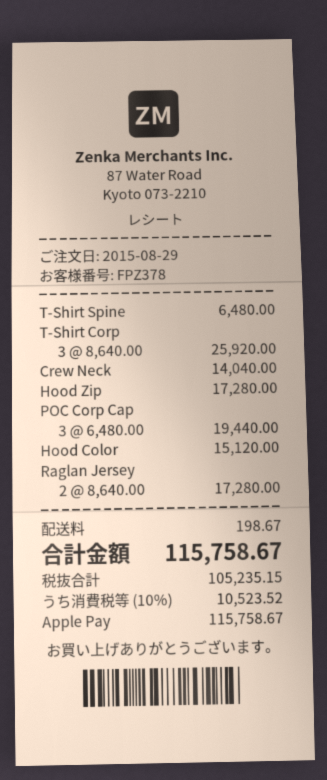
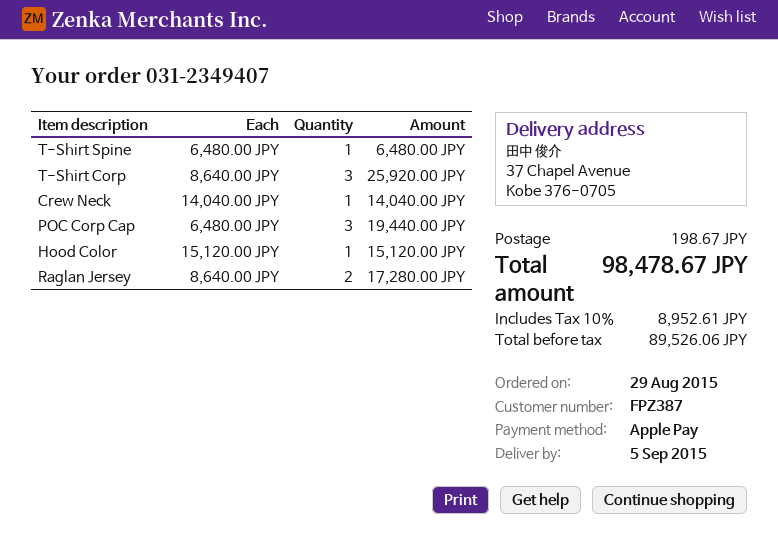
customer number: FPZ378 -> FPZ387
Hood Zip: 1 x 17280.00 = 17280.00 -> none
net: 105235.15 -> 89526.06
tax: 10% = 10523.52 -> 10% = 8952.61
total: 115758.67 -> 98478.67

